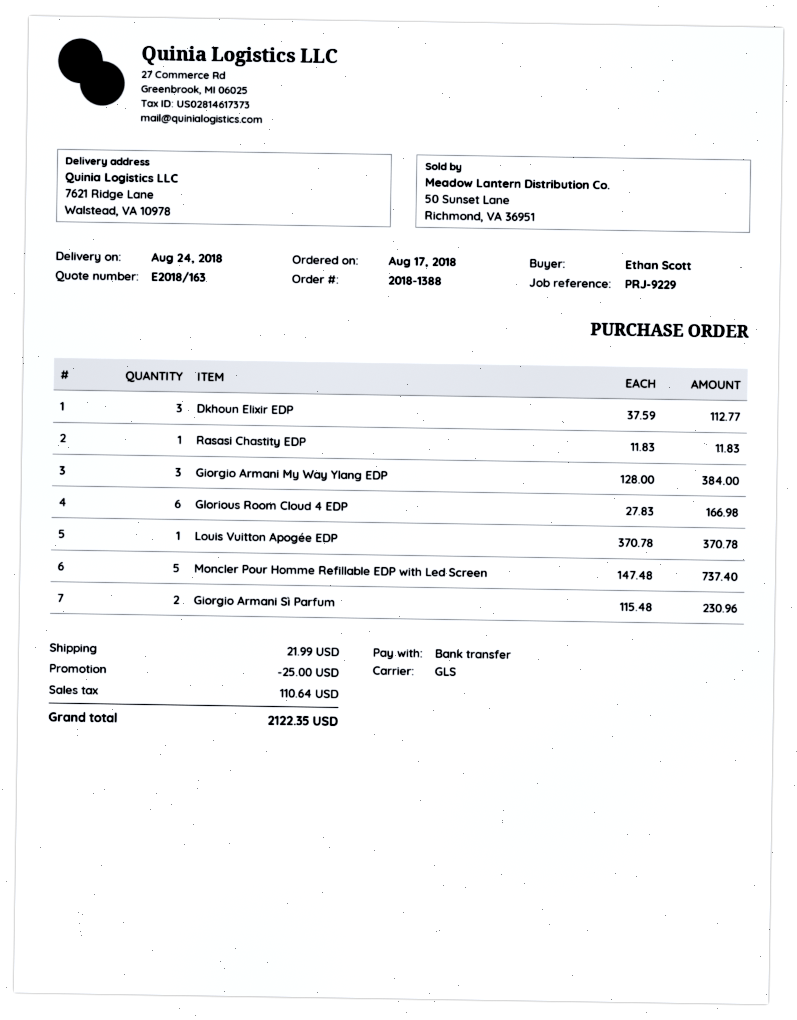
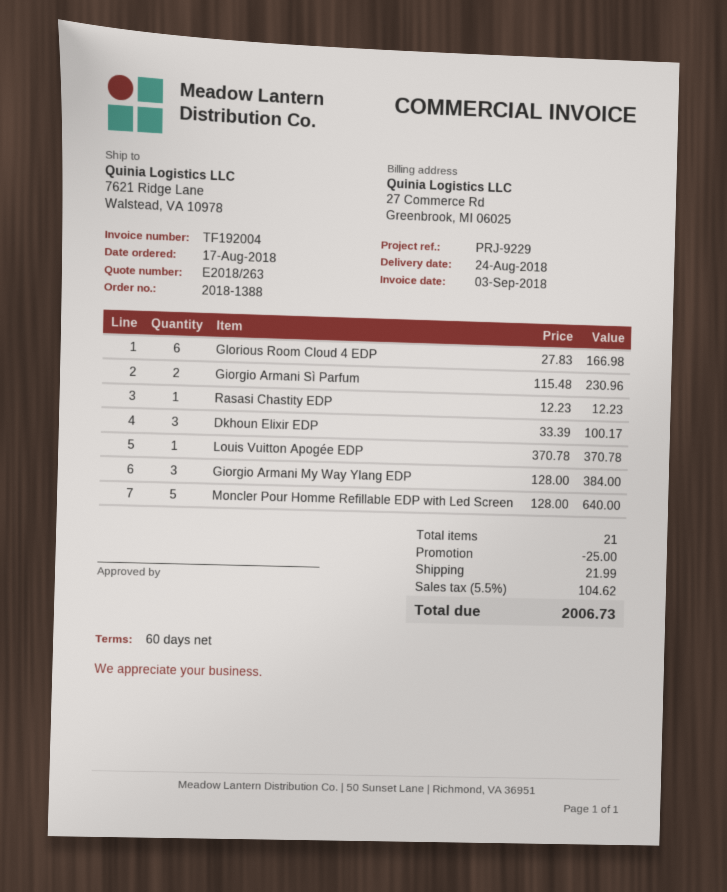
quote number: E2018/163 -> E2018/263
Dkhoun Elixir EDP: 3 x 37.59 = 112.77 -> 3 x 33.39 = 100.17
Rasasi Chastity EDP: 1 x 11.83 = 11.83 -> 1 x 12.23 = 12.23
Moncler Pour Homme Refillable EDP with Led Screen: 5 x 147.48 = 737.40 -> 5 x 128.00 = 640.00
tax: 110.64 -> 104.62
total: 2122.35 -> 2006.73

